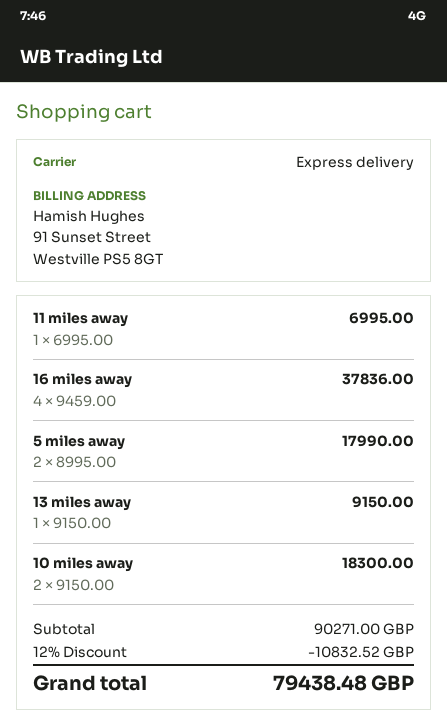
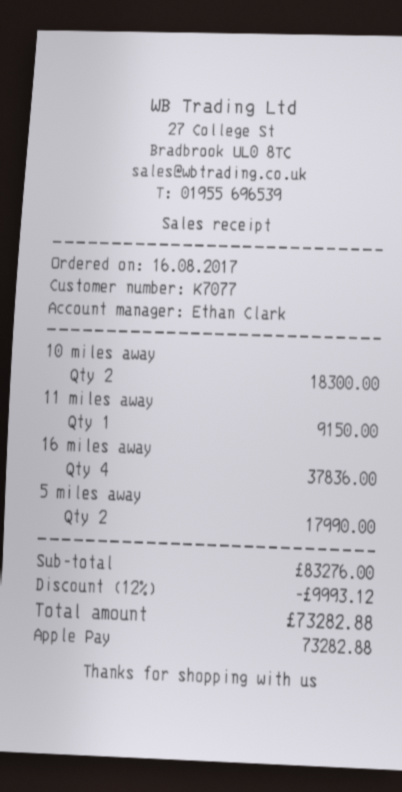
11 miles away: 1 for 6995.00 -> 1 for 9150.00
13 miles away: 1 for 9150.00 -> none
subtotal: 90271.00 -> 83276.00
discount: 12% = 10832.52 -> 12% = 9993.12
total: 79438.48 -> 73282.88

